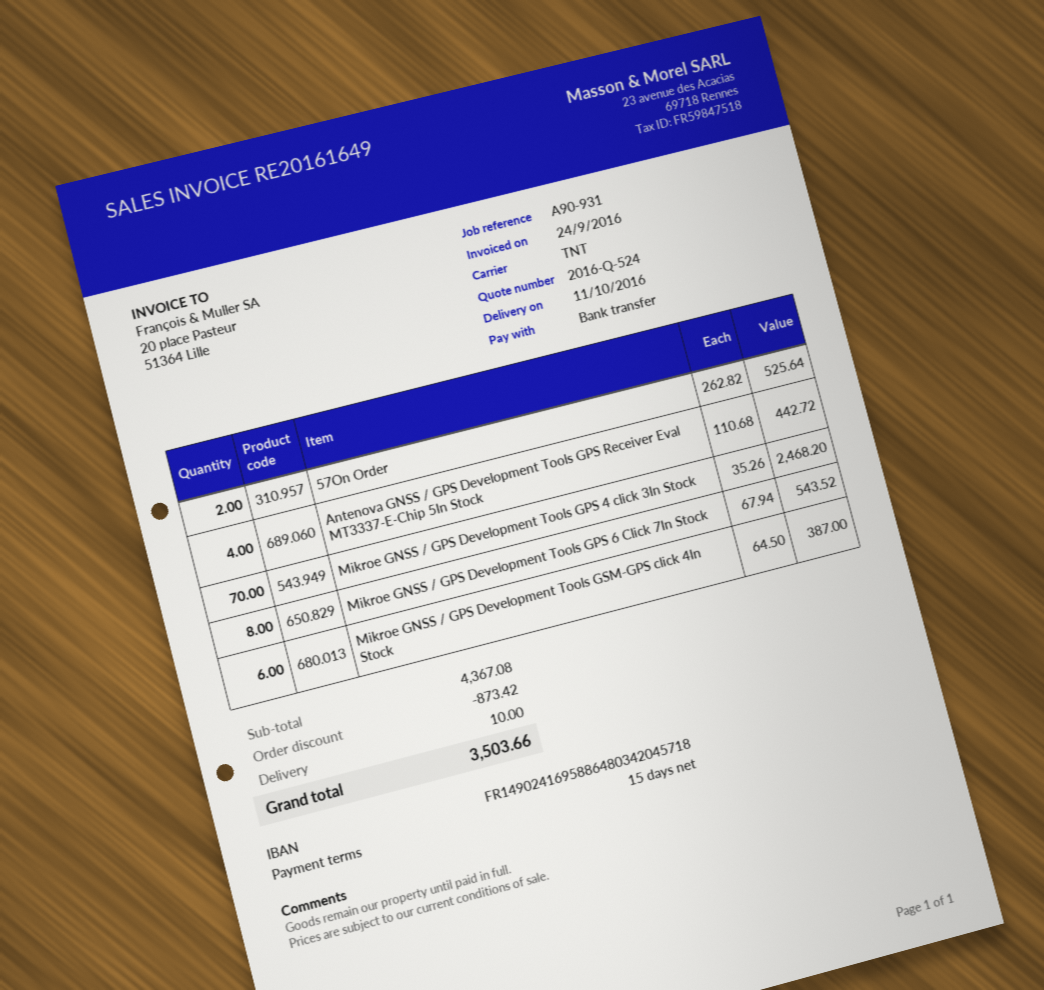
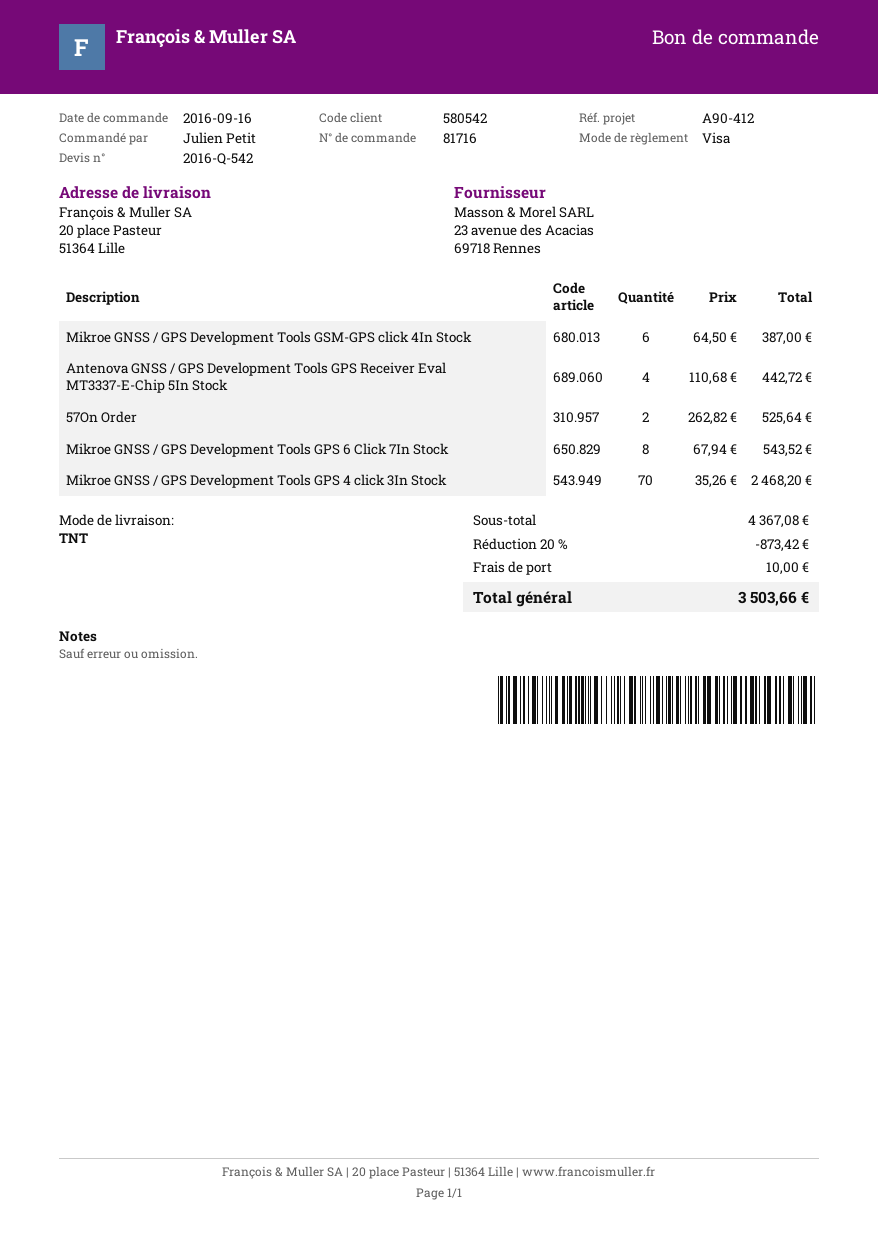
quote number: 2016-Q-524 -> 2016-Q-542
reference: A90-931 -> A90-412
payment method: bank transfer -> Visa

